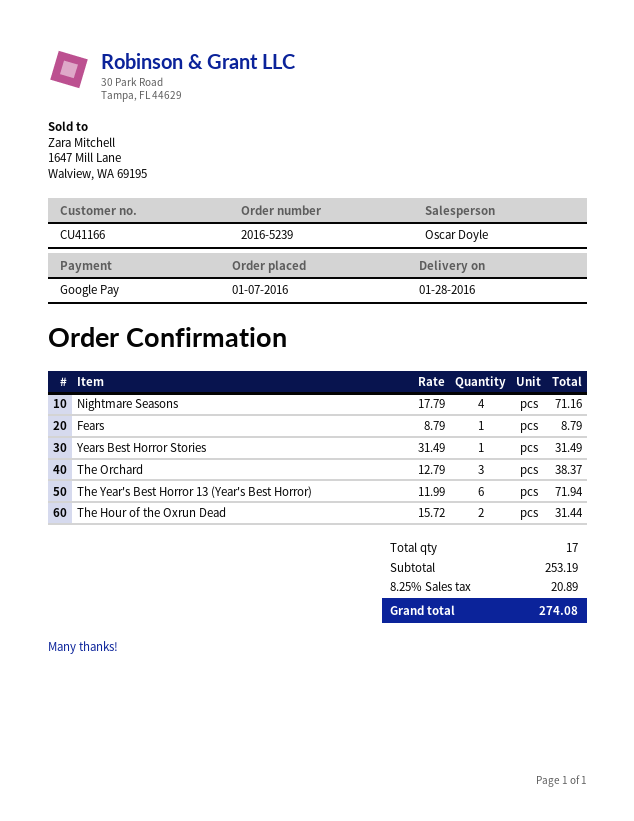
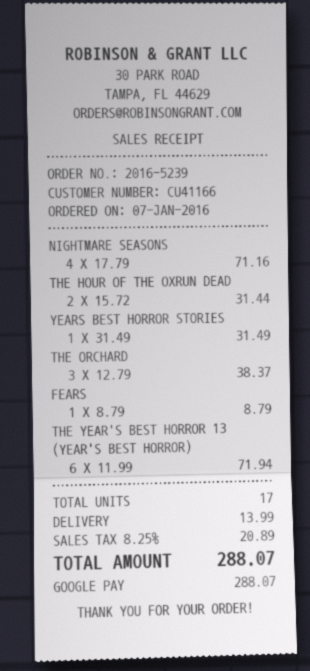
shipping: none -> 13.99
total: 274.08 -> 288.07

